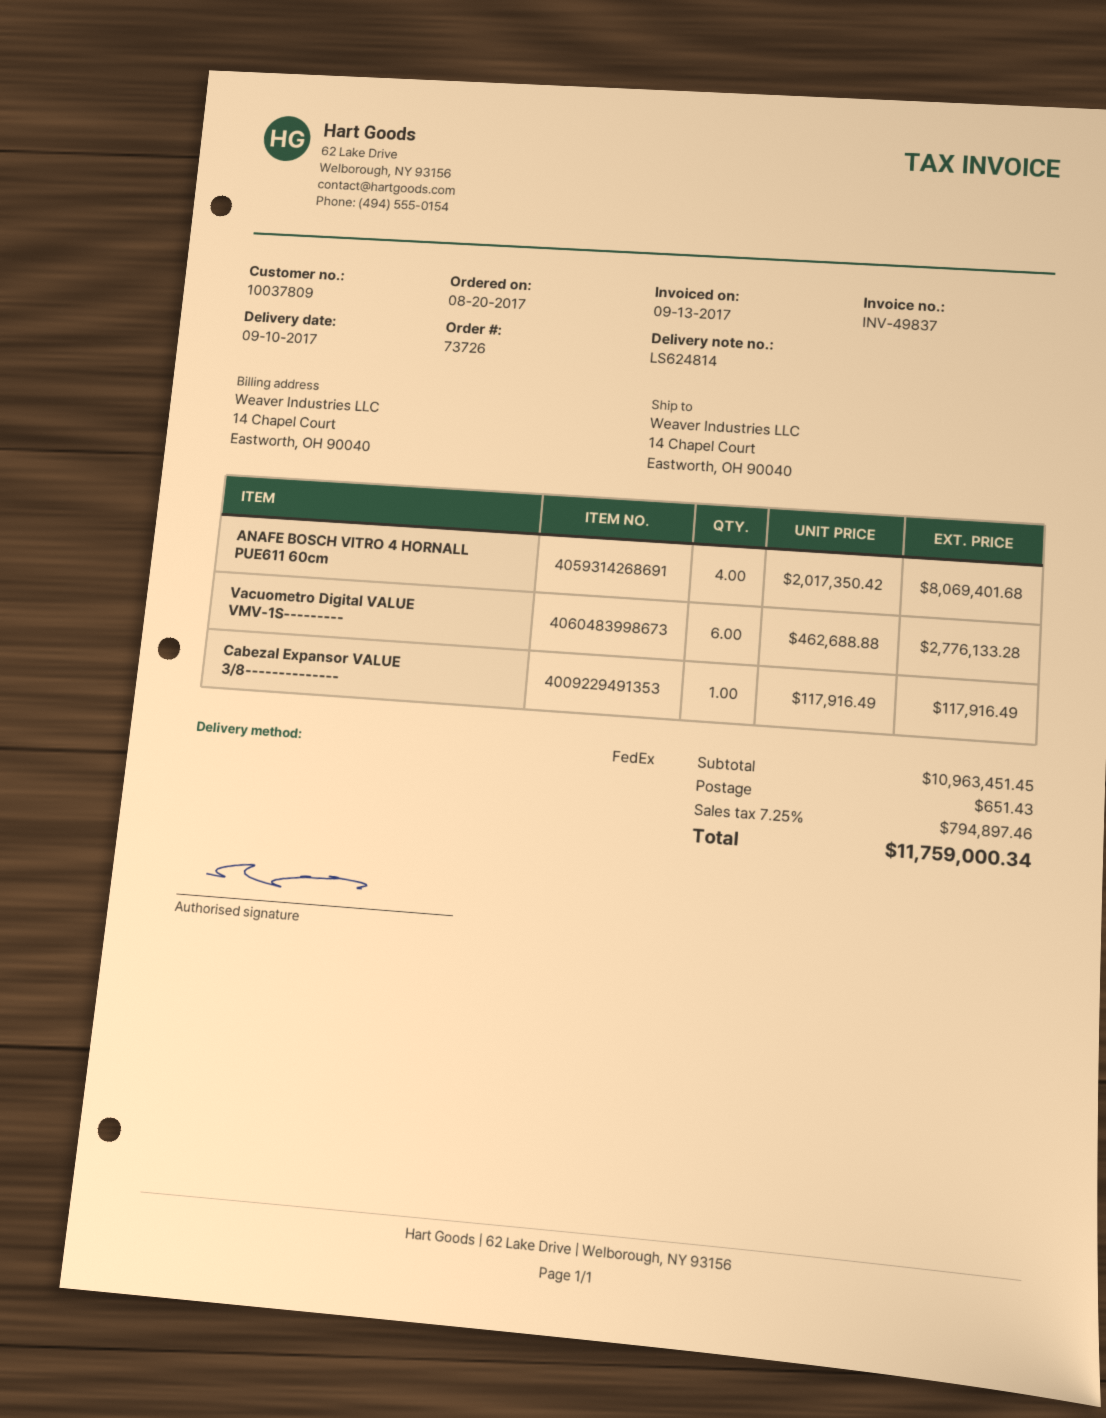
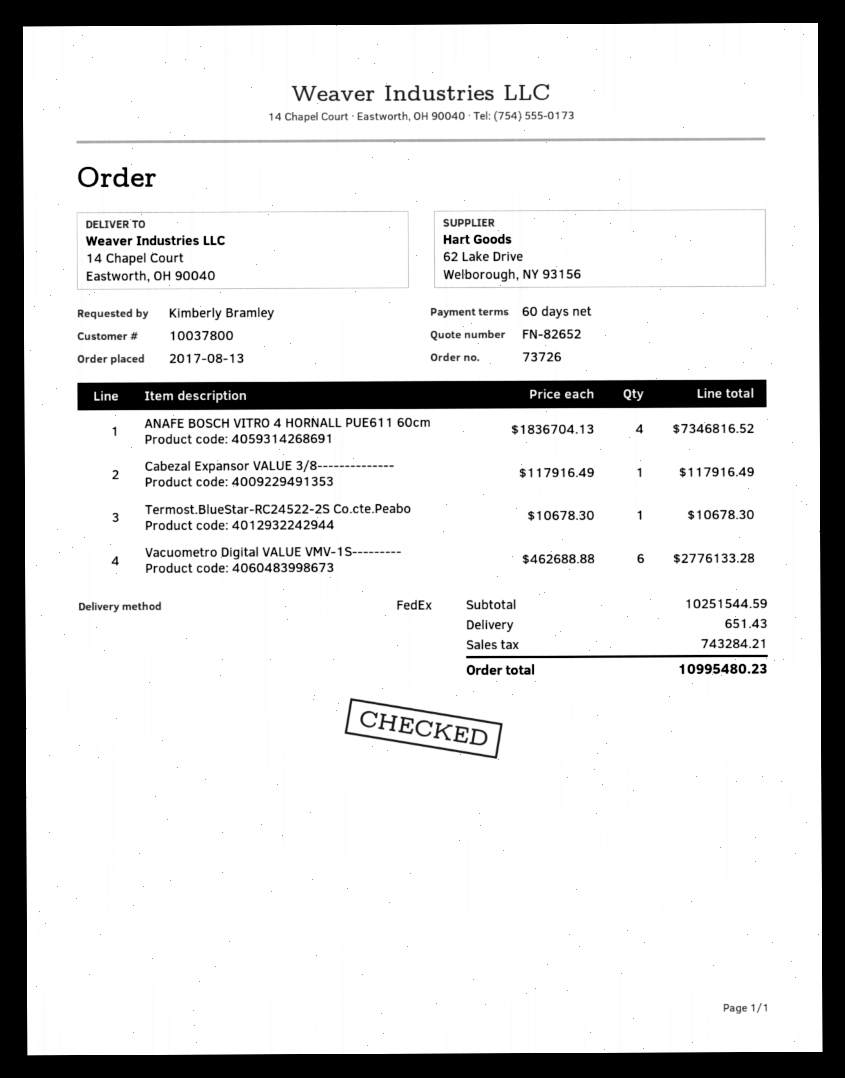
order date: 2017-08-20 -> 2017-08-13
customer number: 10037809 -> 10037800
ANAFE BOSCH VITRO 4 HORNALL PUE611 60cm: 4 x 2017350.42 = 8069401.68 -> 4 x 1836704.13 = 7346816.52
Termost.BlueStar-RC24522-2S Co.cte.Peabo: none -> 1 x 10678.30 = 10678.30
subtotal: 10963451.45 -> 10251544.59
tax: 794897.46 -> 743284.21
total: 11759000.34 -> 10995480.23

